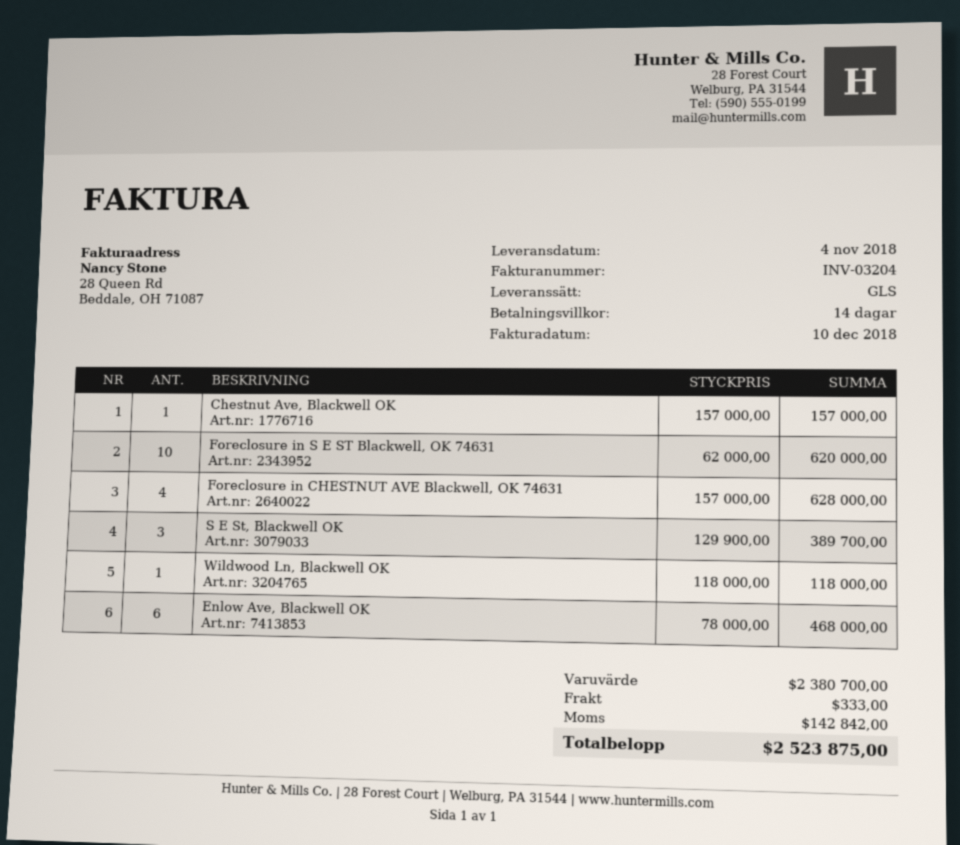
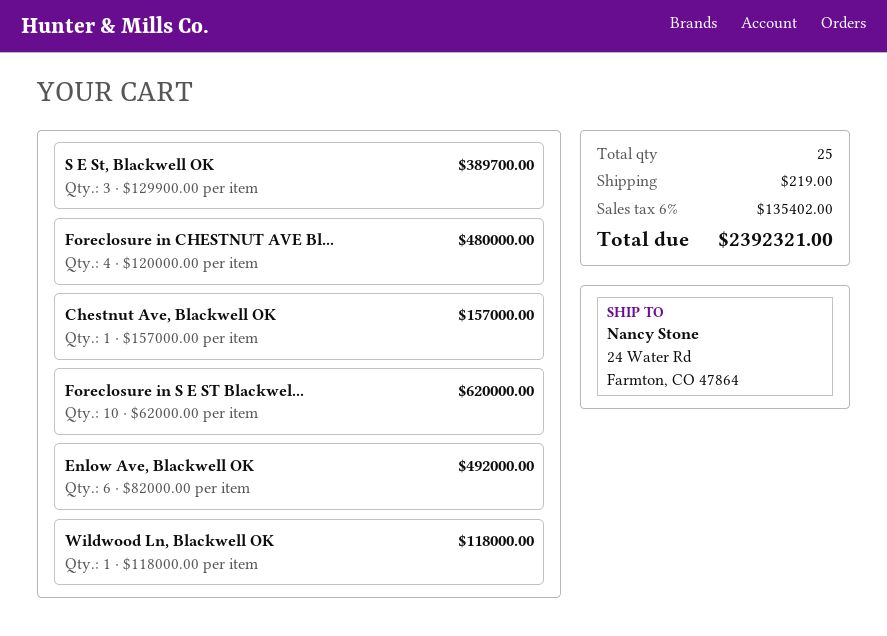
Foreclosure in CHESTNUT AVE Blackwell, OK 74631: 4 x 157000.00 = 628000.00 -> 4 x 120000.00 = 480000.00
Enlow Ave, Blackwell OK: 6 x 78000.00 = 468000.00 -> 6 x 82000.00 = 492000.00
shipping: 333.00 -> 219.00
tax: 142842.00 -> 135402.00
total: 2523875.00 -> 2392321.00

